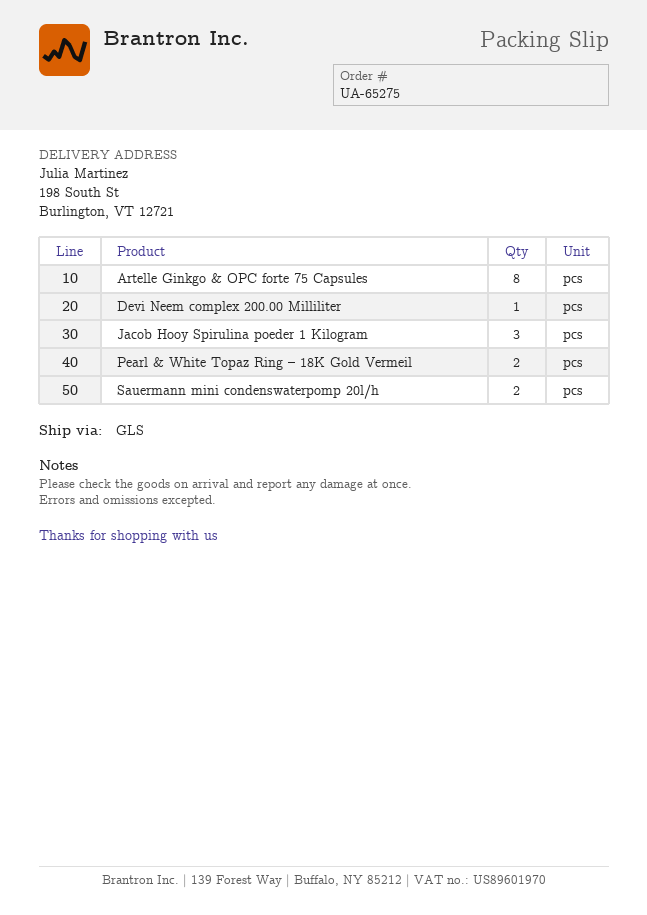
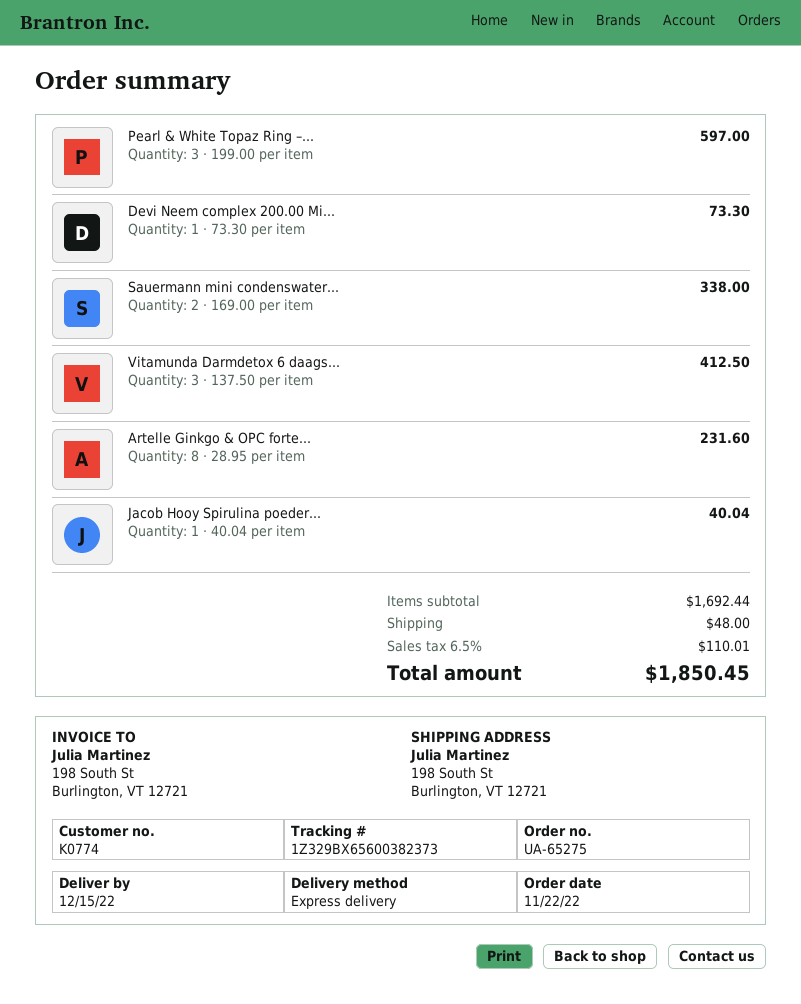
shipping method: GLS -> express
Jacob Hooy Spirulina poeder 1 Kilogram: 3 -> 1
Pearl & White Topaz Ring – 18K Gold Vermeil: 2 -> 3
Vitamunda Darmdetox 6 daags...: none -> 3

